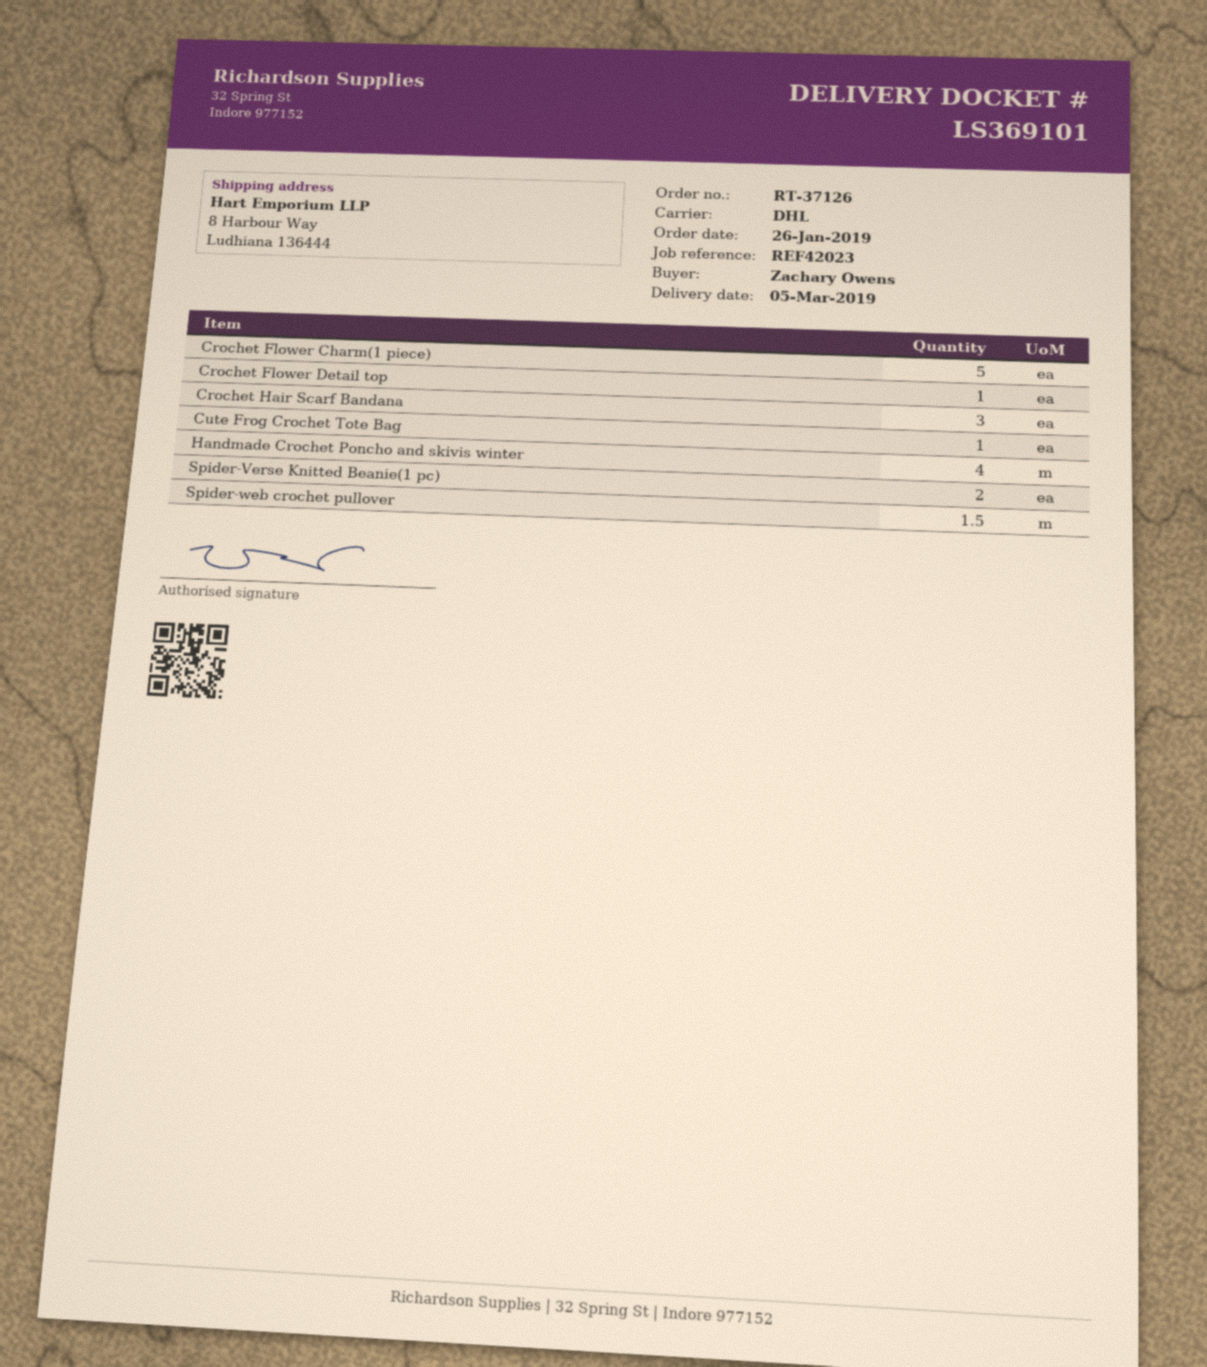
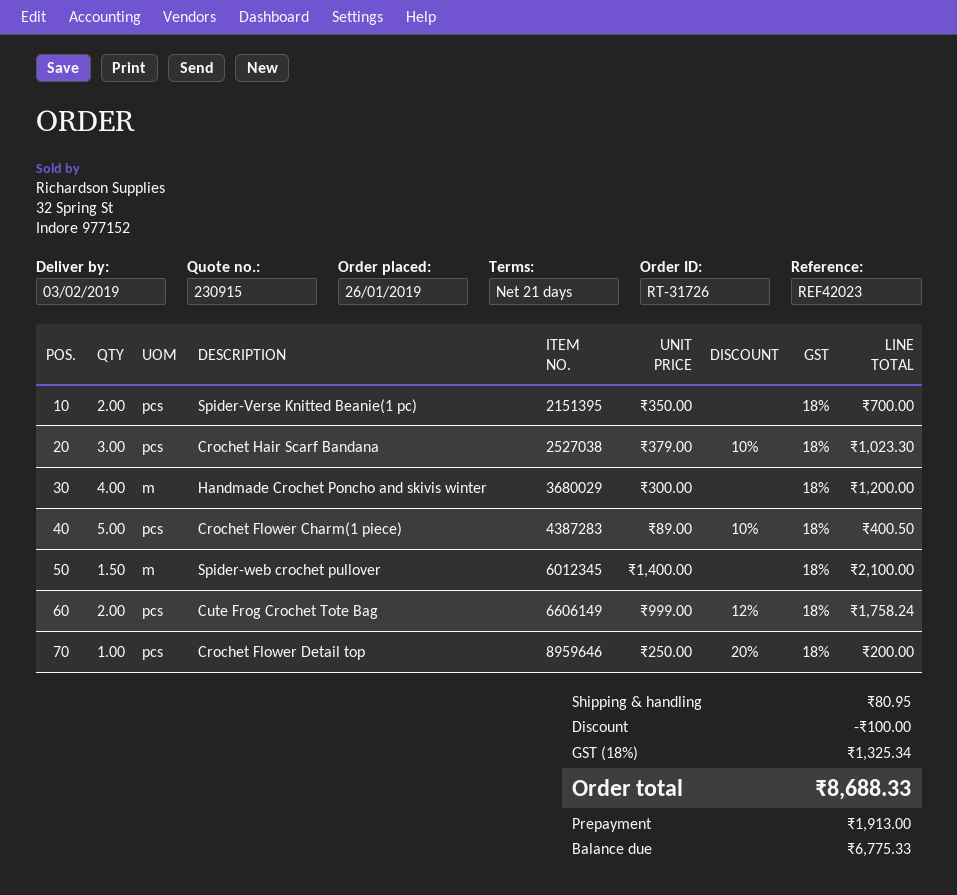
order number: RT-37126 -> RT-31726
delivery date: 2019-03-05 -> 2019-02-03
Cute Frog Crochet Tote Bag: 1 -> 2

